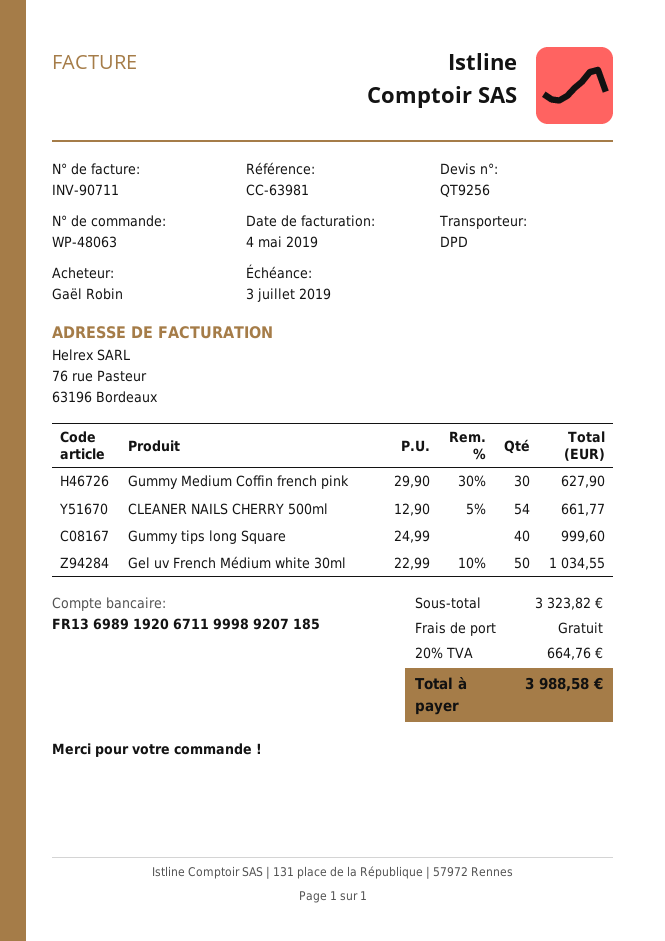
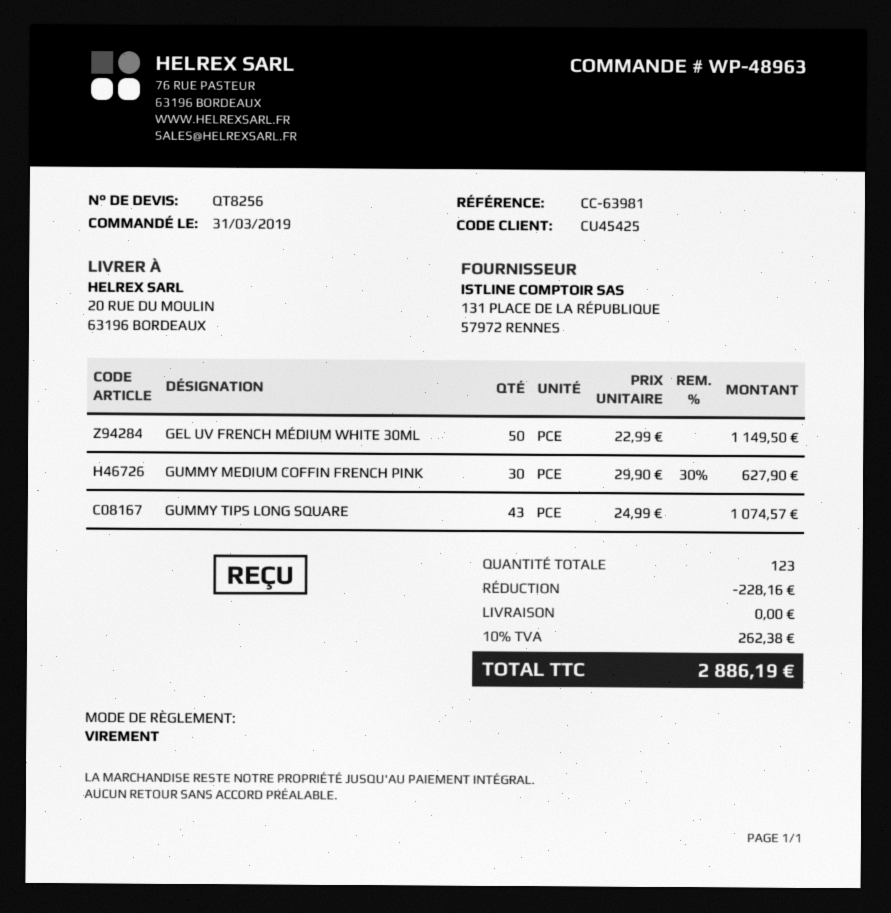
quote number: QT9256 -> QT8256
order number: WP-48063 -> WP-48963
CLEANER NAILS CHERRY 500ml: 54 x 12.90 - 5% = 661.77 -> none
Gummy tips long Square: 40 x 24.99 = 999.60 -> 43 x 24.99 = 1074.57
Gel uv French Médium white 30ml: 50 x 22.99 - 10% = 1034.55 -> 50 x 22.99 = 1149.50
discount: none -> 228.16
tax: 20% = 664.76 -> 10% = 262.38
total: 3988.58 -> 2886.19

